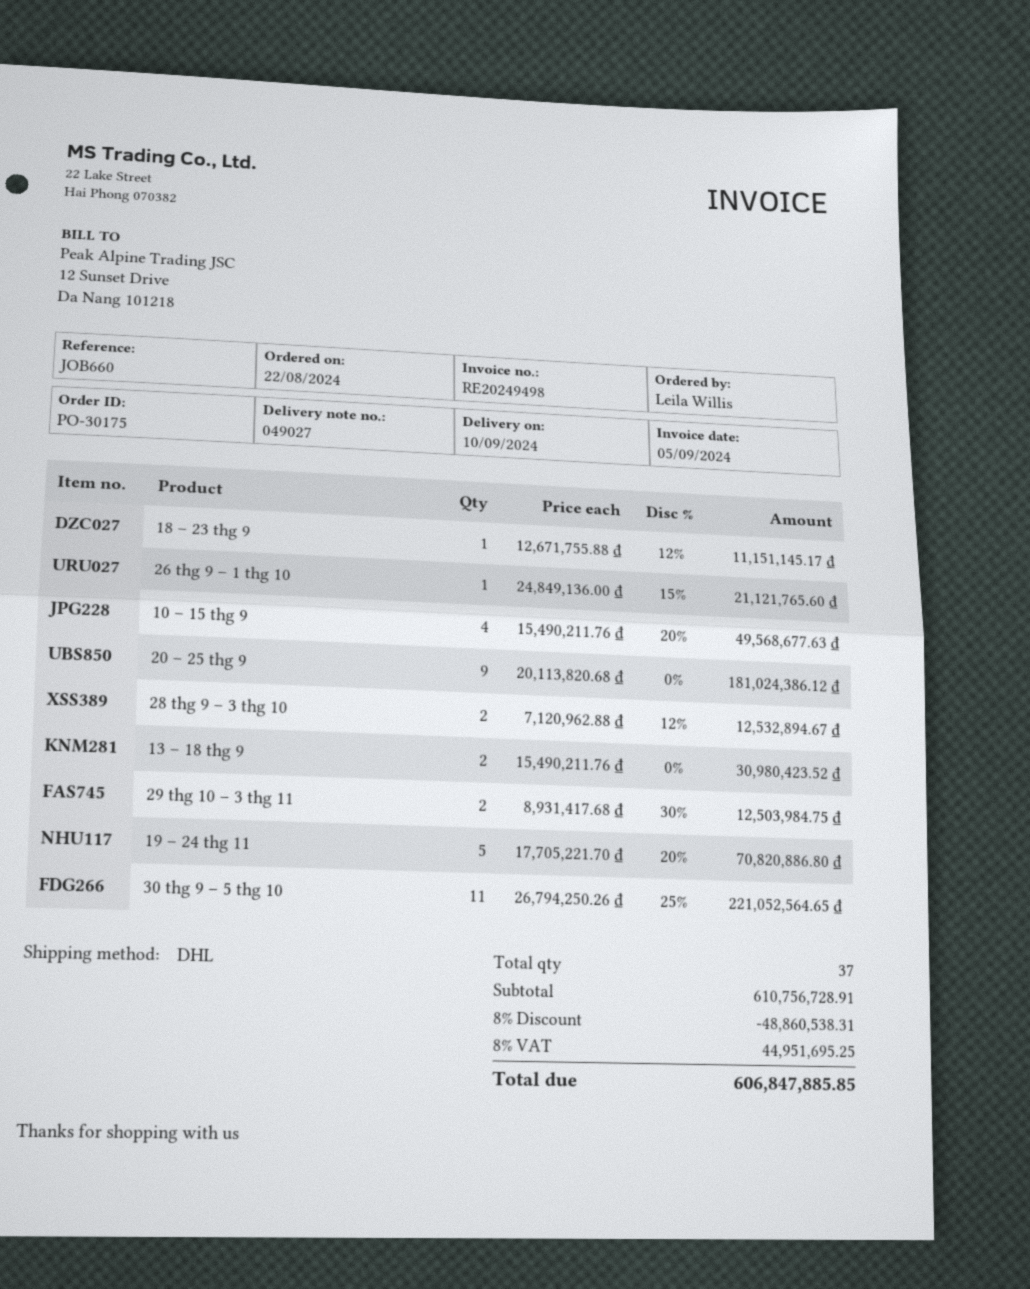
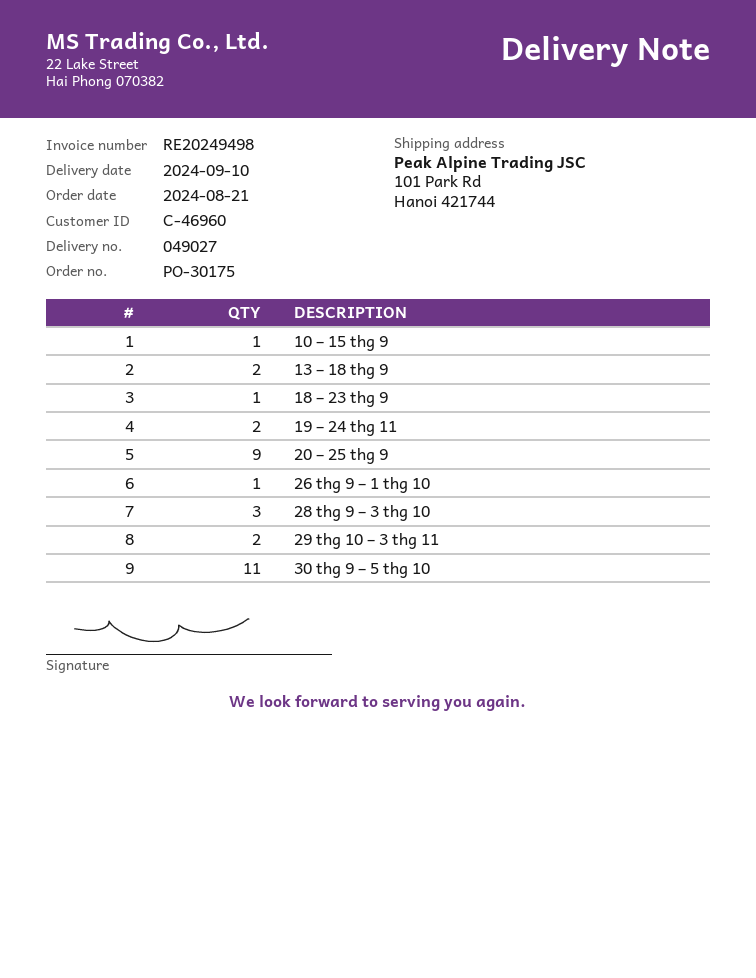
order date: 2024-08-22 -> 2024-08-21
10 – 15 thg 9: 4 -> 1
28 thg 9 – 3 thg 10: 2 -> 3
19 – 24 thg 11: 5 -> 2

